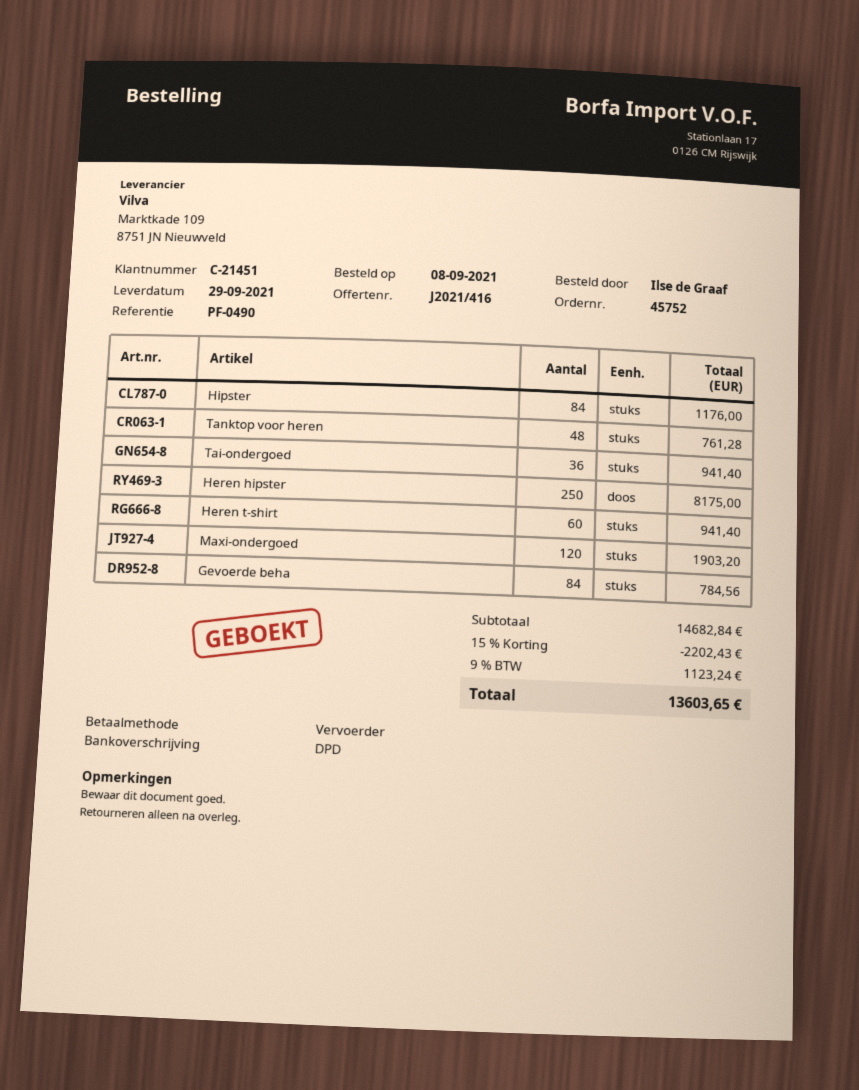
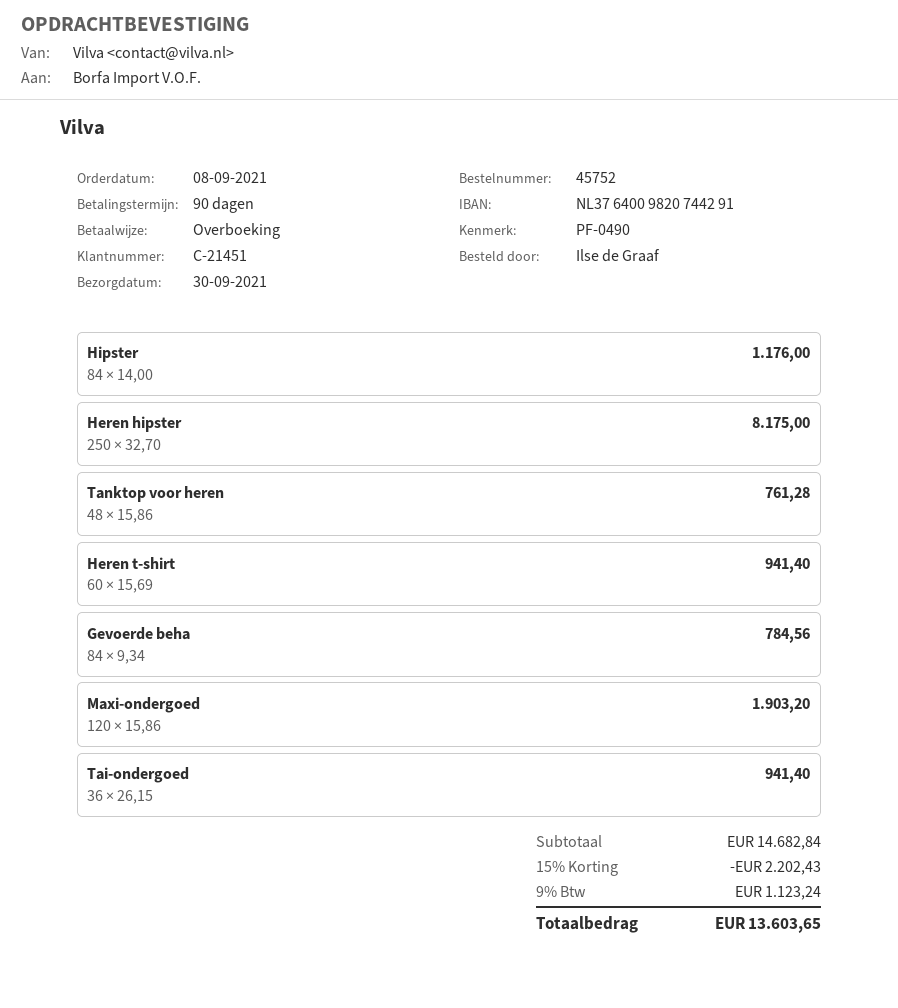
delivery date: 2021-09-29 -> 2021-09-30

